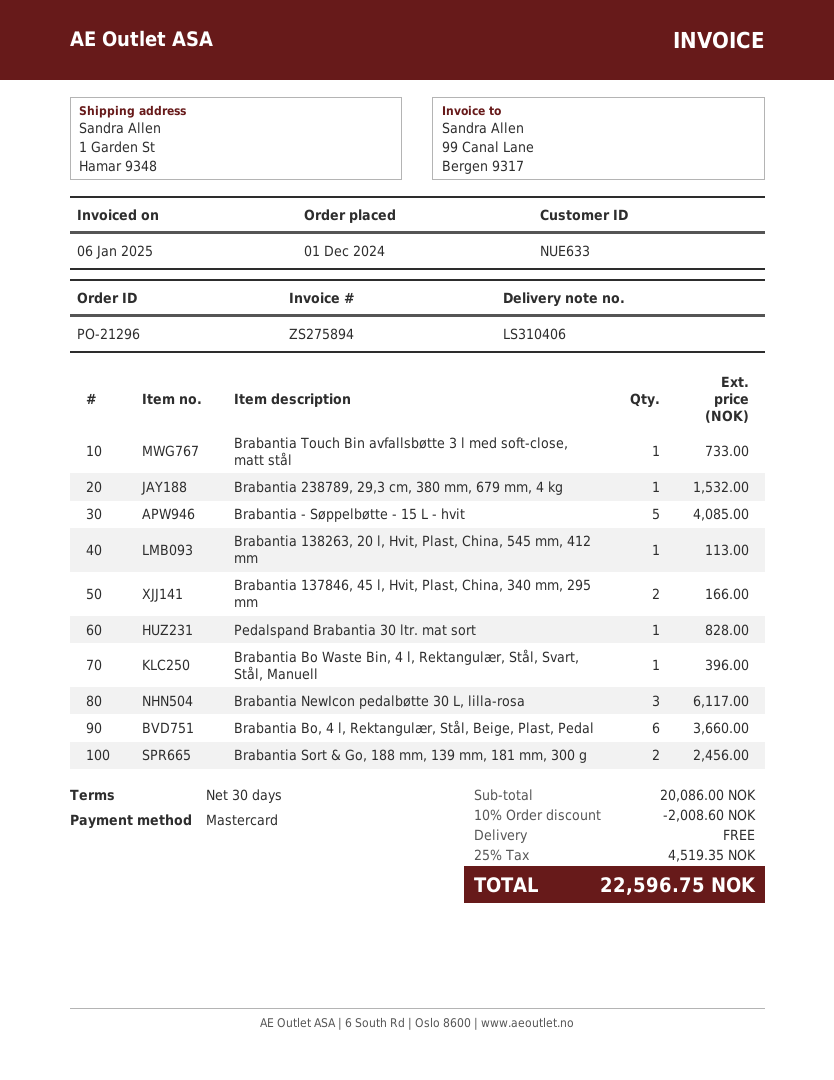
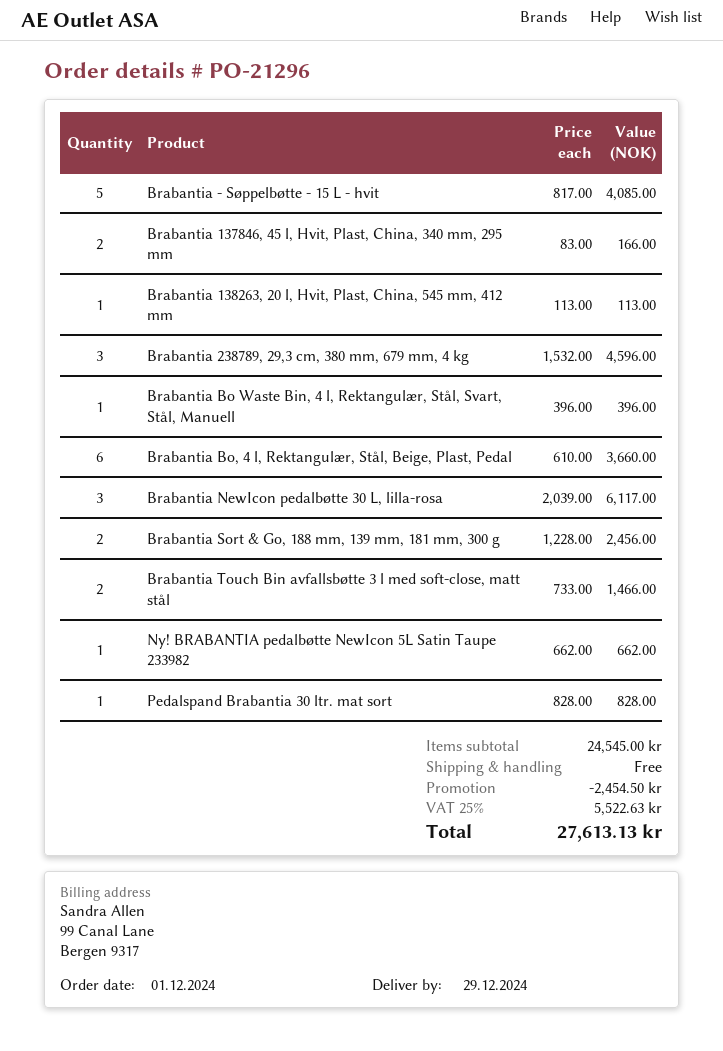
Brabantia Touch Bin avfallsbøtte 3 l med soft-close, matt stål: 1 for 733.00 -> 2 for 1466.00
Brabantia 238789, 29,3 cm, 380 mm, 679 mm, 4 kg: 1 for 1532.00 -> 3 for 4596.00
Ny! BRABANTIA pedalbøtte NewIcon 5L Satin Taupe 233982: none -> 1 for 662.00
subtotal: 20086.00 -> 24545.00
discount: 2008.60 -> 2454.50
tax: 25% = 4519.35 -> 25% = 5522.63
total: 22596.75 -> 27613.13

